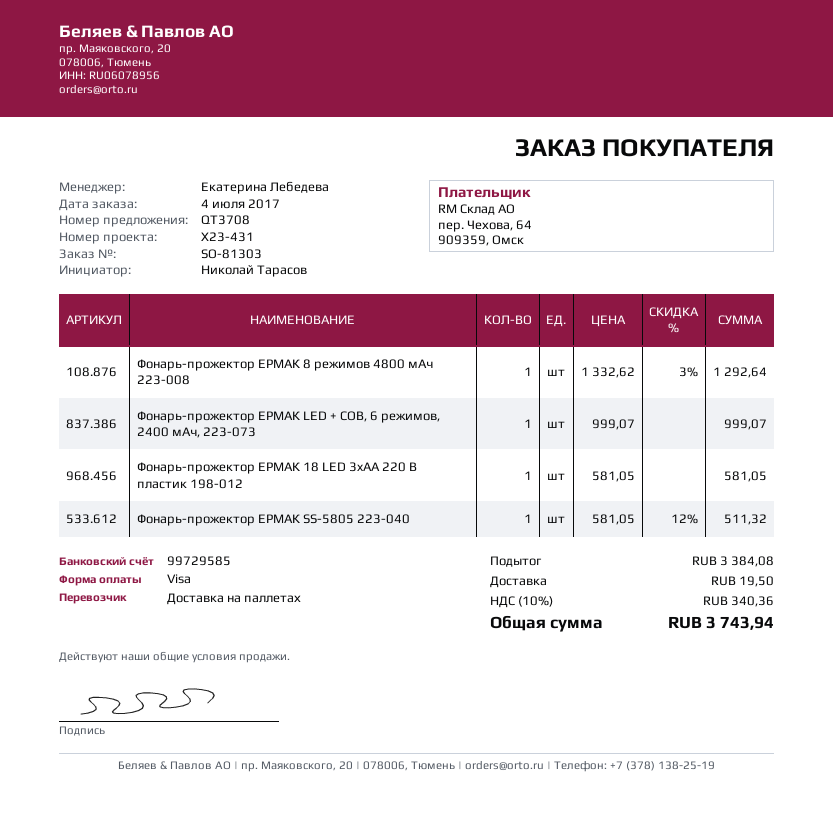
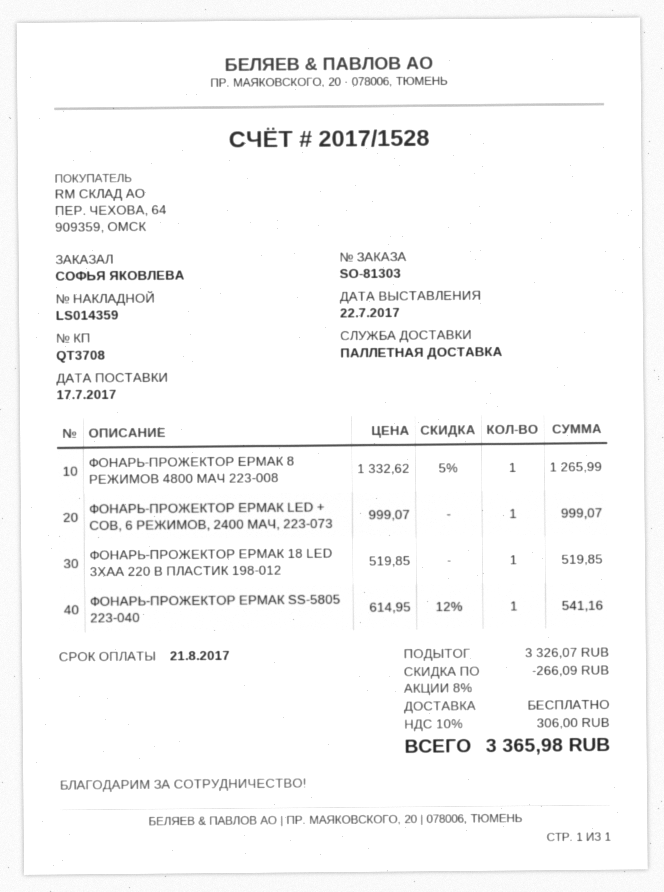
ordered by: Николай Тарасов -> СОФЬЯ ЯКОВЛЕВА
Фонарь-прожектор ЕРМАК 8 режимов 4800 мАч 223-008: 1 x 1332.62 - 3% = 1292.64 -> 1 x 1332.62 - 5% = 1265.99
Фонарь-прожектор ЕРМАК 18 LED 3xAA 220 В пластик 198-012: 1 x 581.05 = 581.05 -> 1 x 519.85 = 519.85
Фонарь-прожектор ЕРМАК SS-5805 223-040: 1 x 581.05 - 12% = 511.32 -> 1 x 614.95 - 12% = 541.16
subtotal: 3384.08 -> 3326.07
discount: none -> 8% = 266.09
shipping: 19.50 -> 0.00
tax: 10% = 340.36 -> 10% = 306.00
total: 3743.94 -> 3365.98

